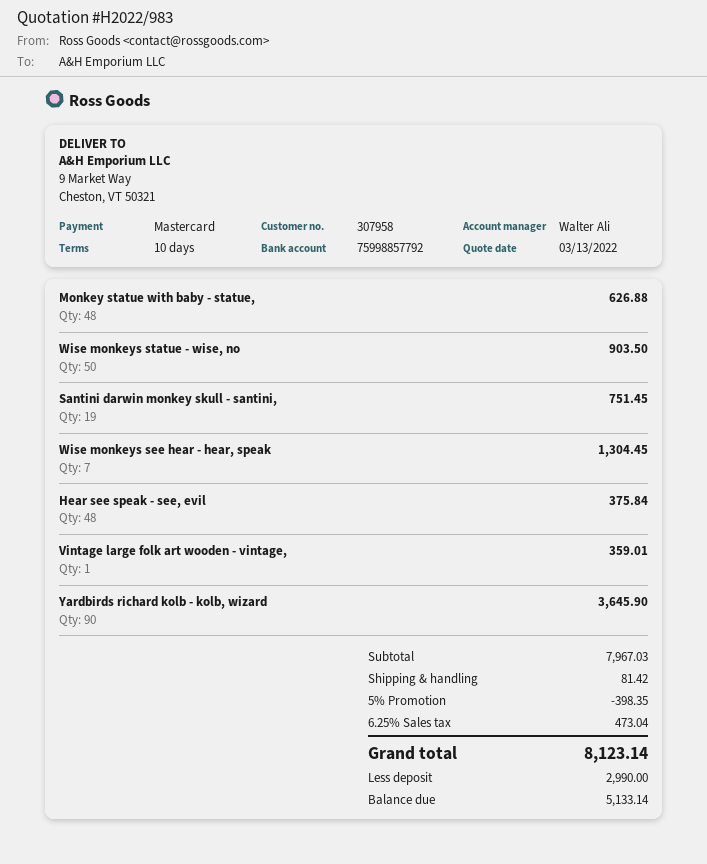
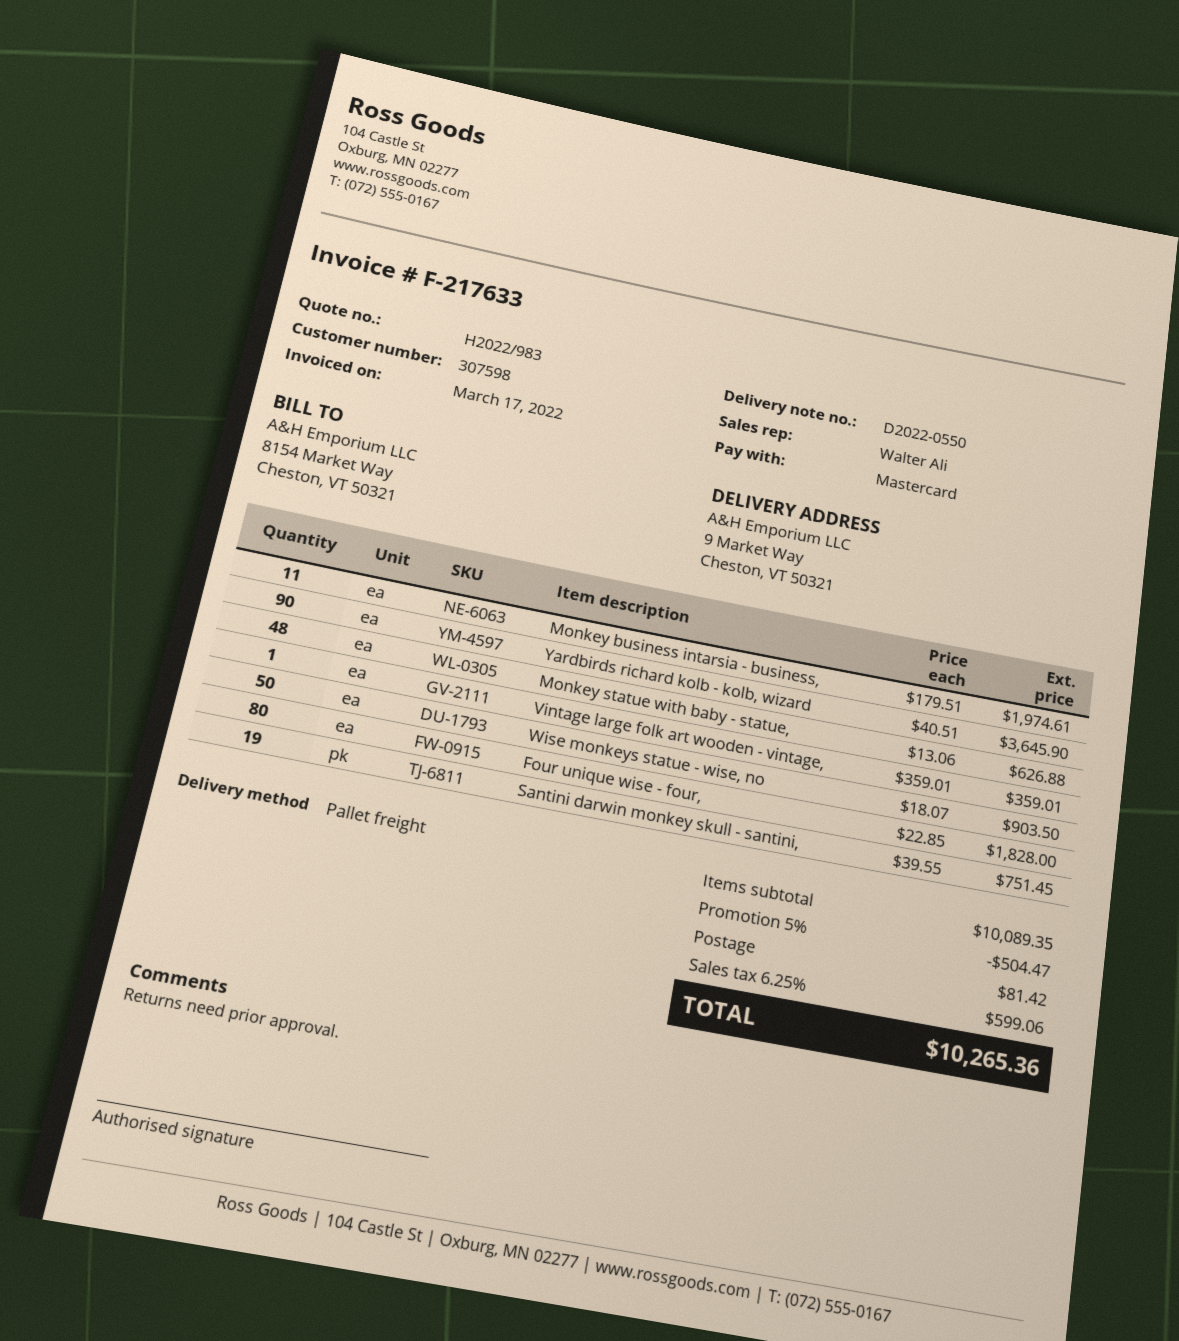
customer number: 307958 -> 307598
Wise monkeys see hear - hear, speak: 7 for 1304.45 -> none
Hear see speak - see, evil: 48 for 375.84 -> none
Monkey business intarsia - business,: none -> 11 for 1974.61
Four unique wise - four,: none -> 80 for 1828.00
subtotal: 7967.03 -> 10089.35
discount: 5% = 398.35 -> 5% = 504.47
tax: 6.25% = 473.04 -> 6.25% = 599.06
total: 8123.14 -> 10265.36

